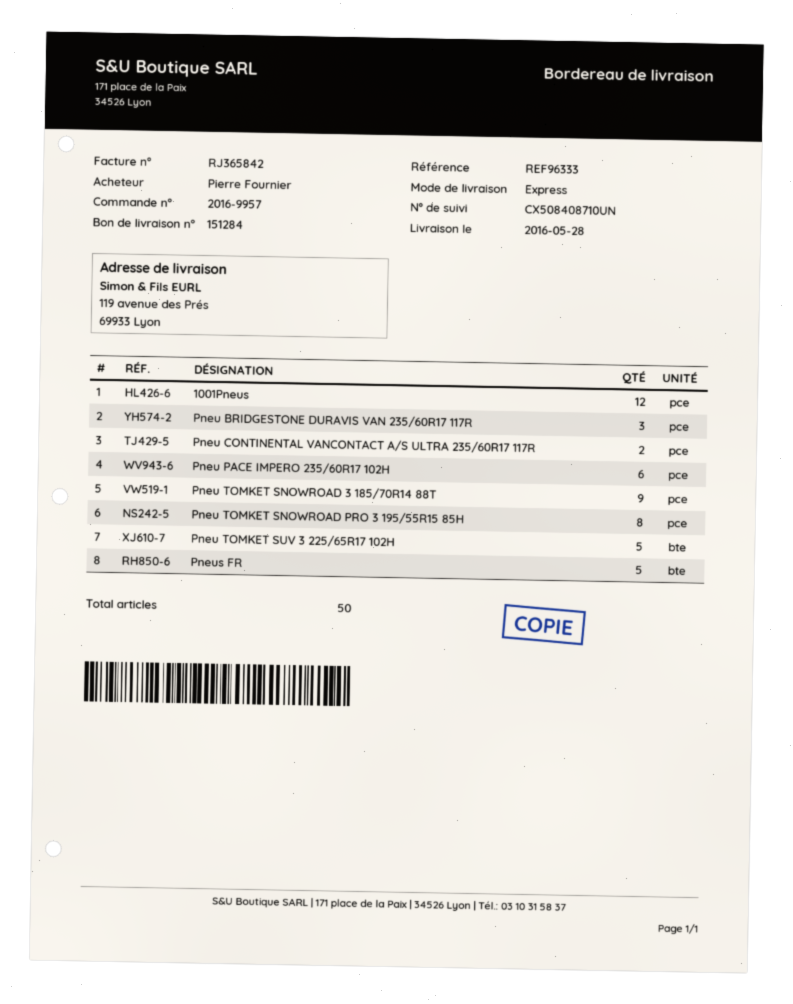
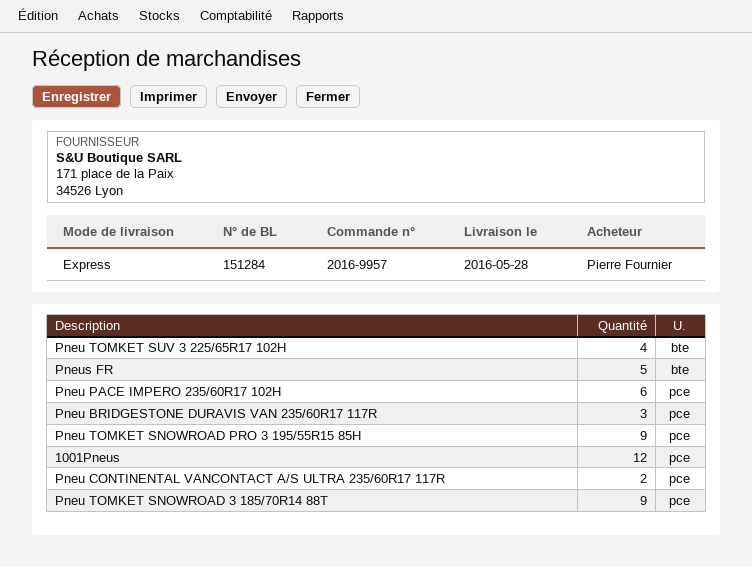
Pneu TOMKET SNOWROAD PRO 3 195/55R15 85H: 8 -> 9
Pneu TOMKET SUV 3 225/65R17 102H: 5 -> 4

